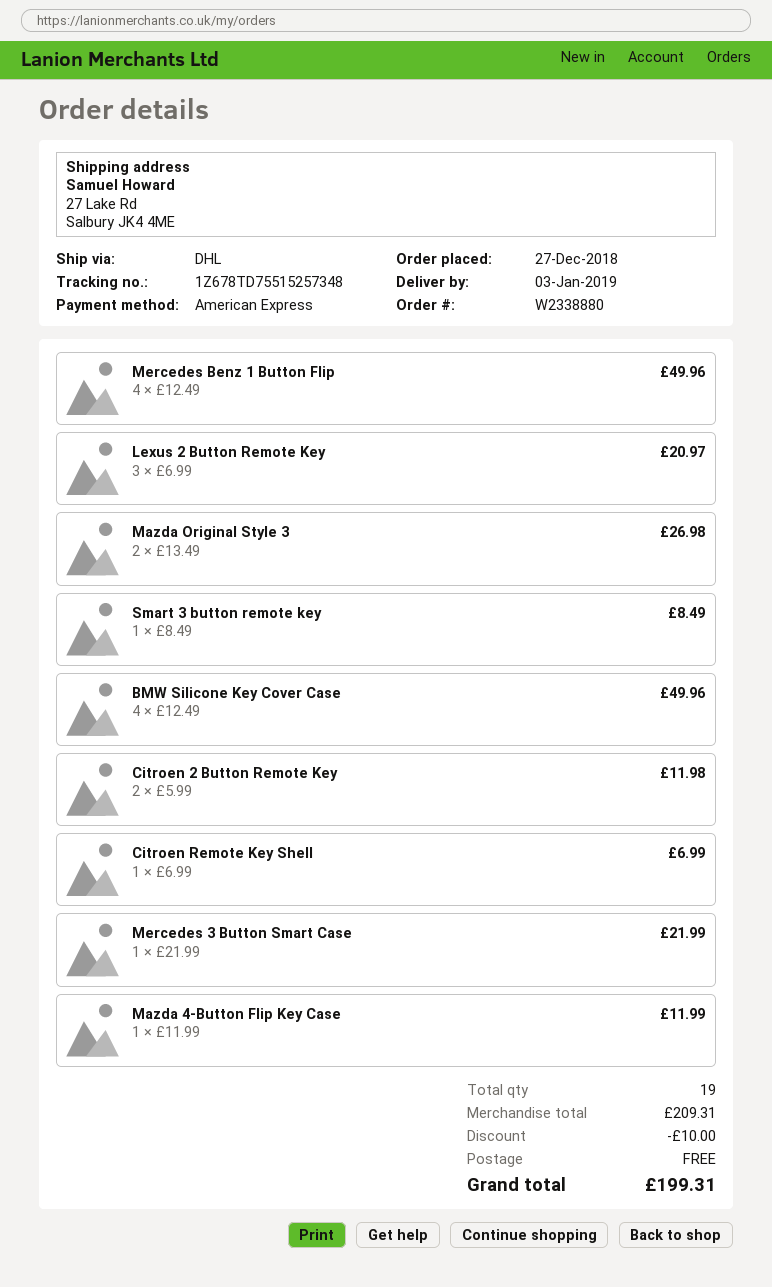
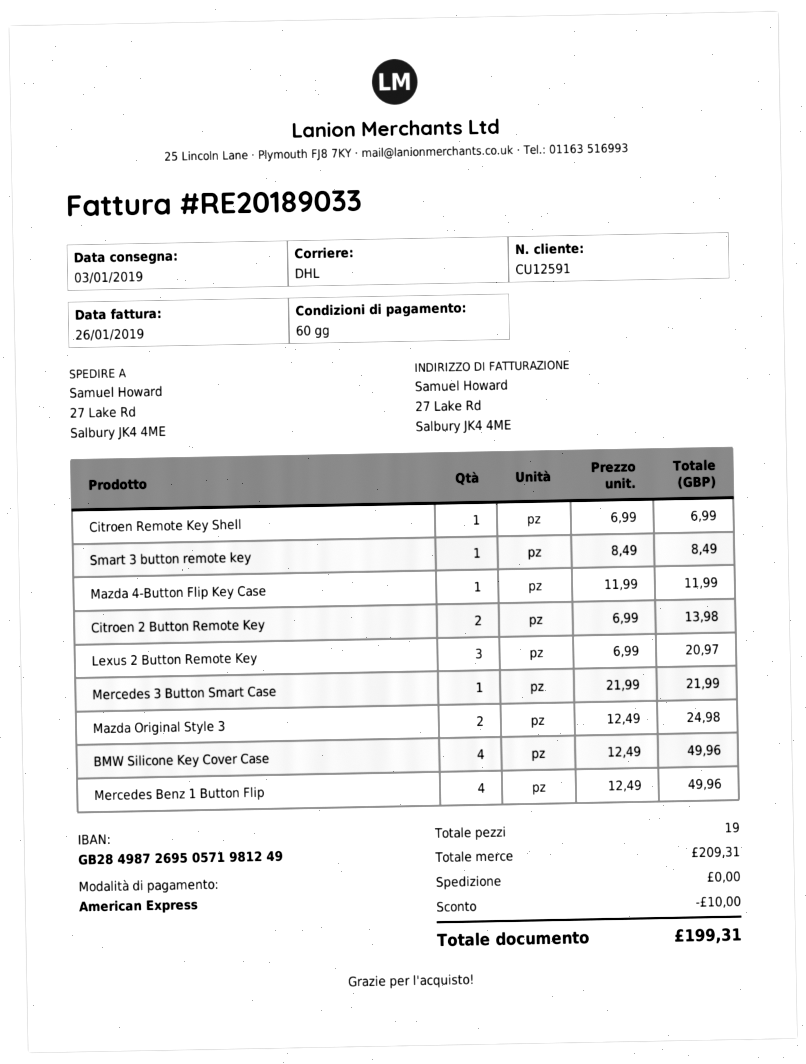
Mazda Original Style 3: 2 x 13.49 = 26.98 -> 2 x 12.49 = 24.98
Citroen 2 Button Remote Key: 2 x 5.99 = 11.98 -> 2 x 6.99 = 13.98

